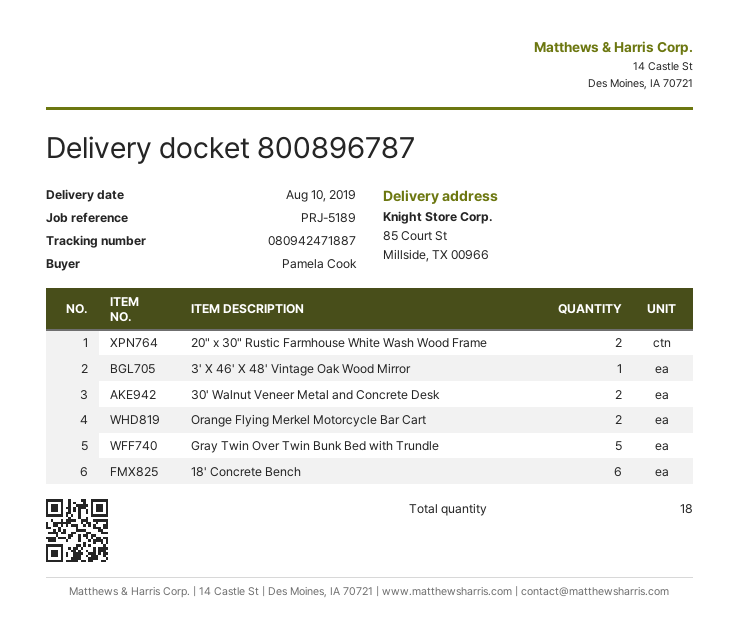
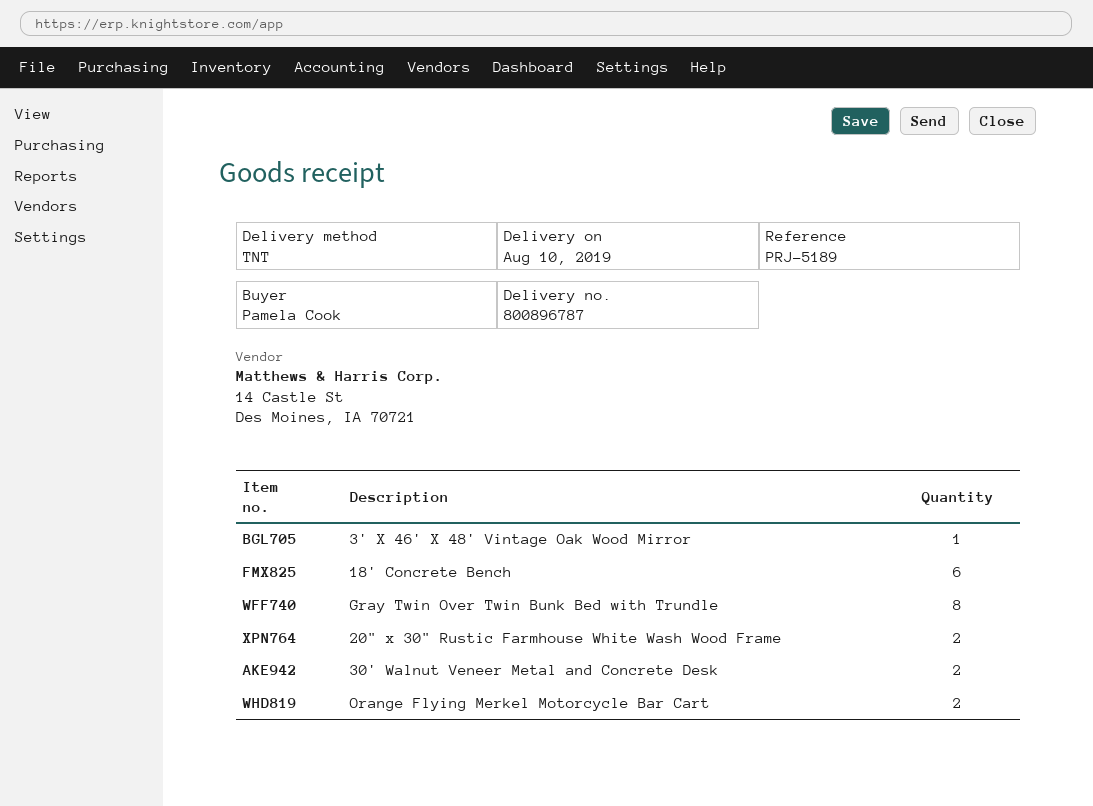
Gray Twin Over Twin Bunk Bed with Trundle: 5 -> 8

